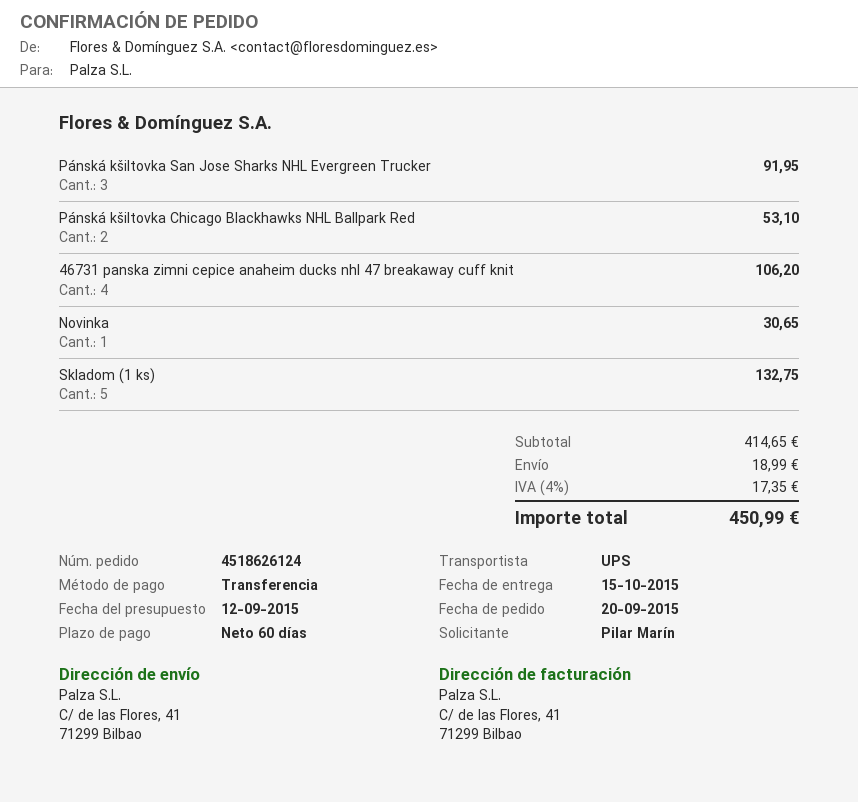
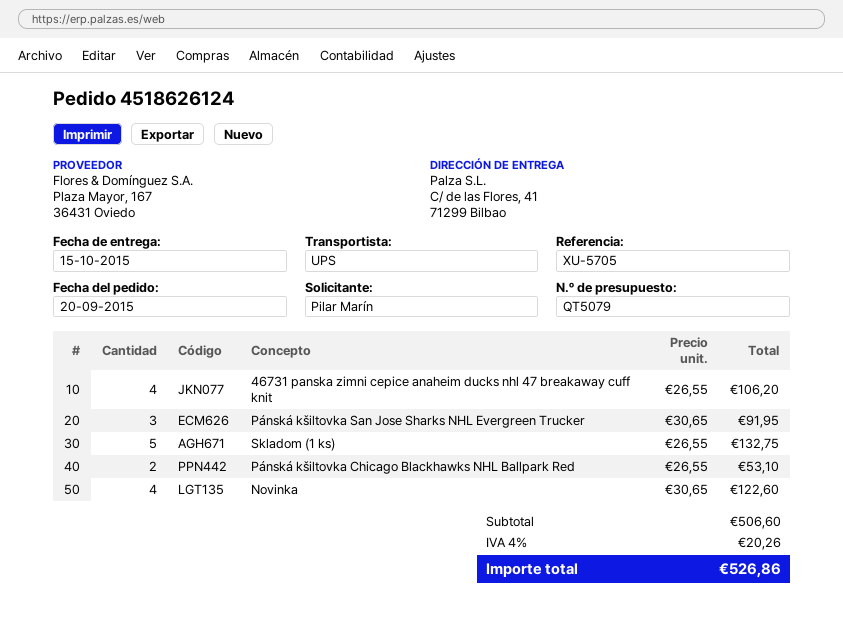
Novinka: 1 for 30.65 -> 4 for 122.60
subtotal: 414.65 -> 506.60
shipping: 18.99 -> none
tax: 4% = 17.35 -> 4% = 20.26
total: 450.99 -> 526.86

